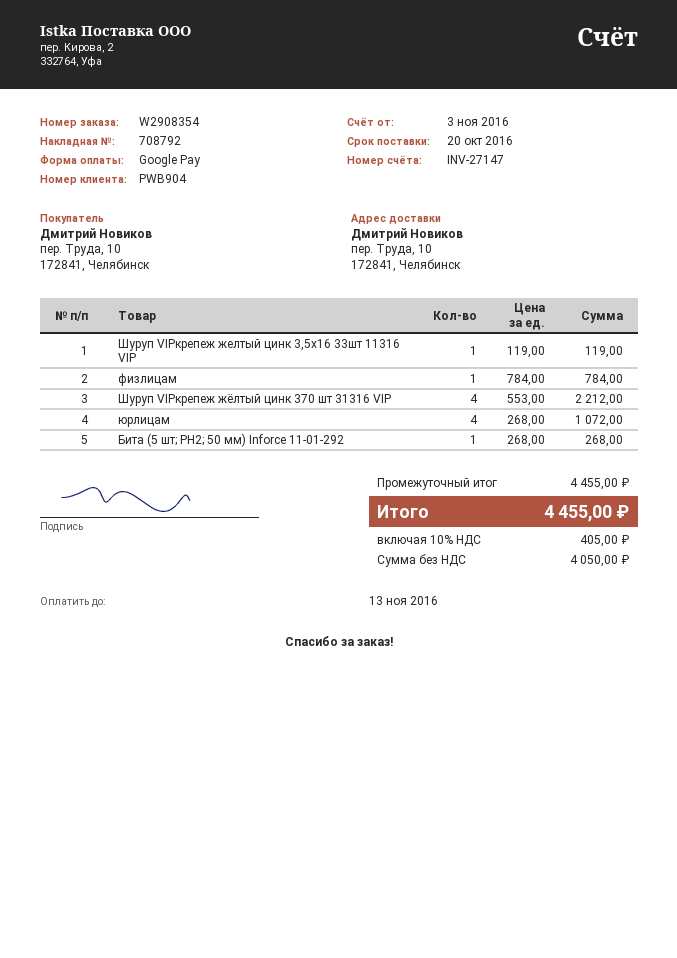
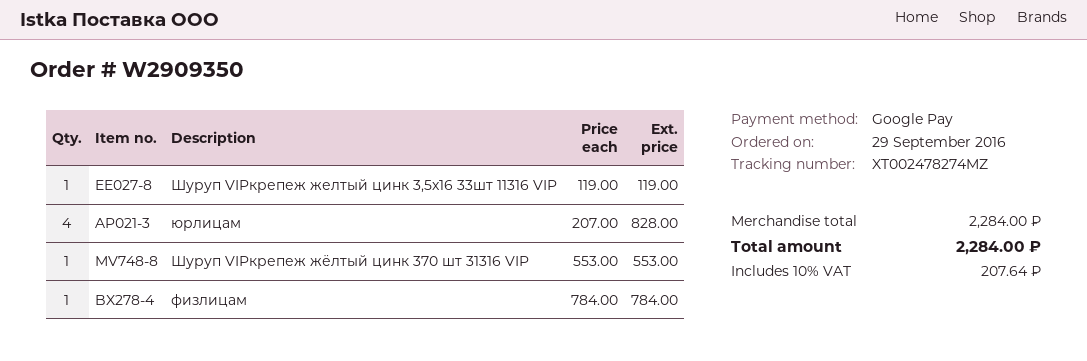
order number: W2908354 -> W2909350
Шуруп VIPкрепеж жёлтый цинк 370 шт 31316 VIP: 4 x 553.00 = 2212.00 -> 1 x 553.00 = 553.00
юрлицам: 4 x 268.00 = 1072.00 -> 4 x 207.00 = 828.00
Бита (5 шт; PH2; 50 мм) Inforce 11-01-292: 1 x 268.00 = 268.00 -> none
subtotal: 4455.00 -> 2284.00
tax: 10% = 405.00 -> 10% = 207.64
total: 4455.00 -> 2284.00

